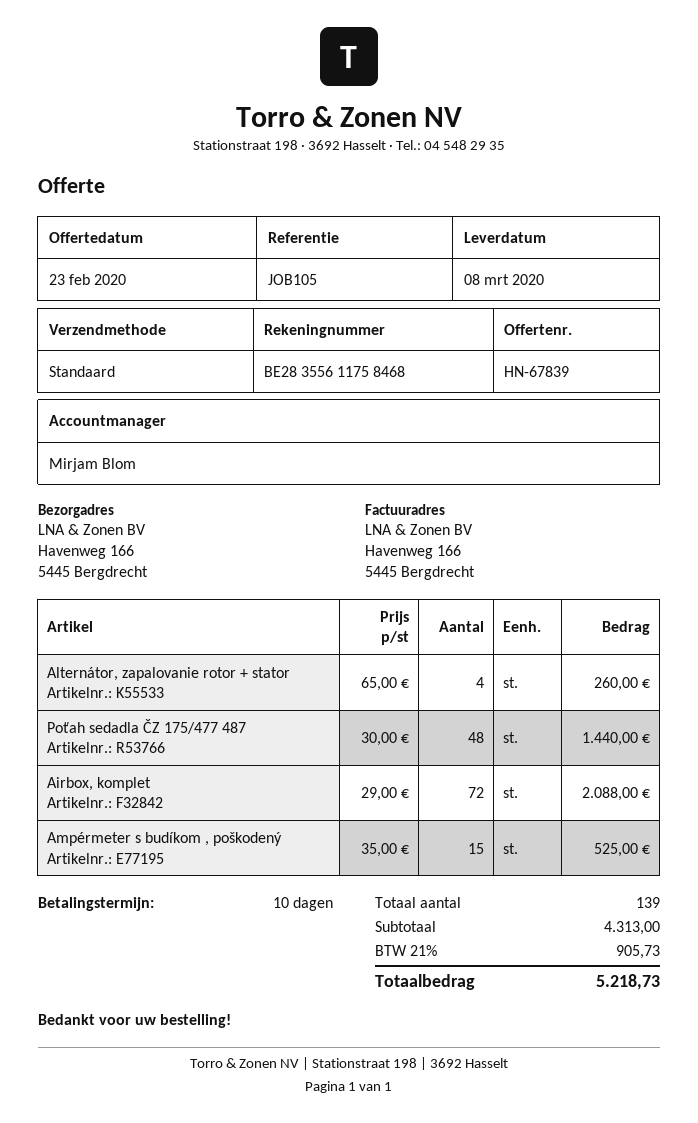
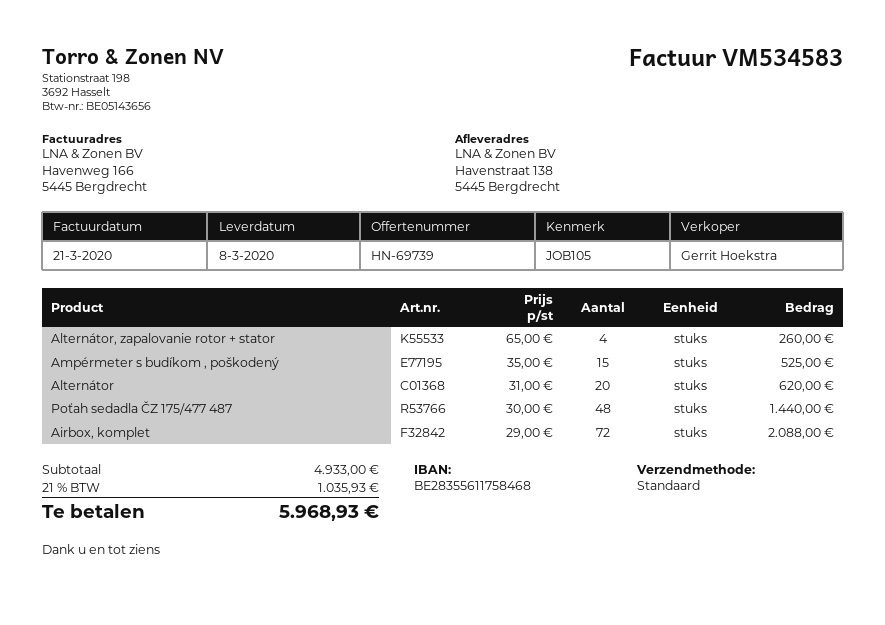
quote number: HN-67839 -> HN-69739
sales rep: Mirjam Blom -> Gerrit Hoekstra
ship to: Havenweg 166, 5445 Bergdrecht -> Havenstraat 138, 5445 Bergdrecht
Alternátor: none -> 20 x 31.00 = 620.00
subtotal: 4313.00 -> 4933.00
tax: 21% = 905.73 -> 21% = 1035.93
total: 5218.73 -> 5968.93

